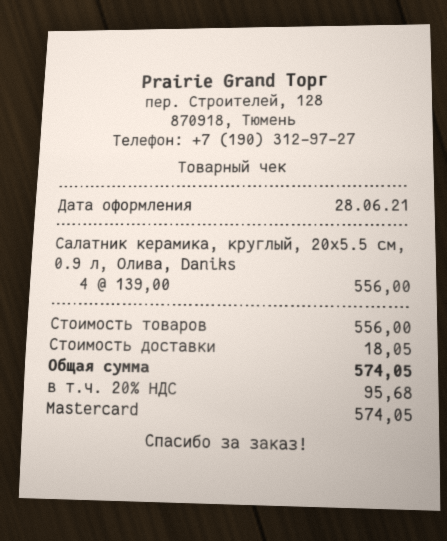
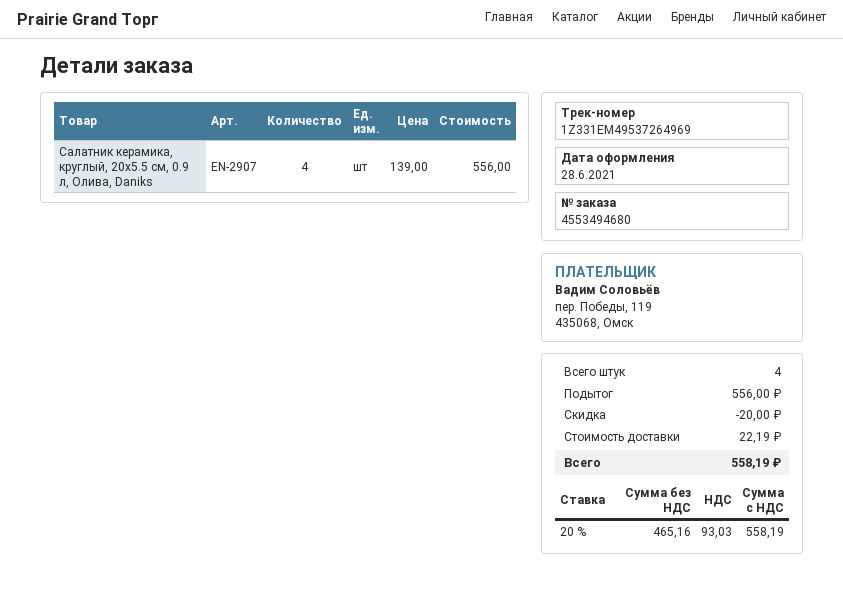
discount: none -> 20.00
shipping: 18.05 -> 22.19
tax: 20% = 95.68 -> 20% = 93.03
total: 574.05 -> 558.19

